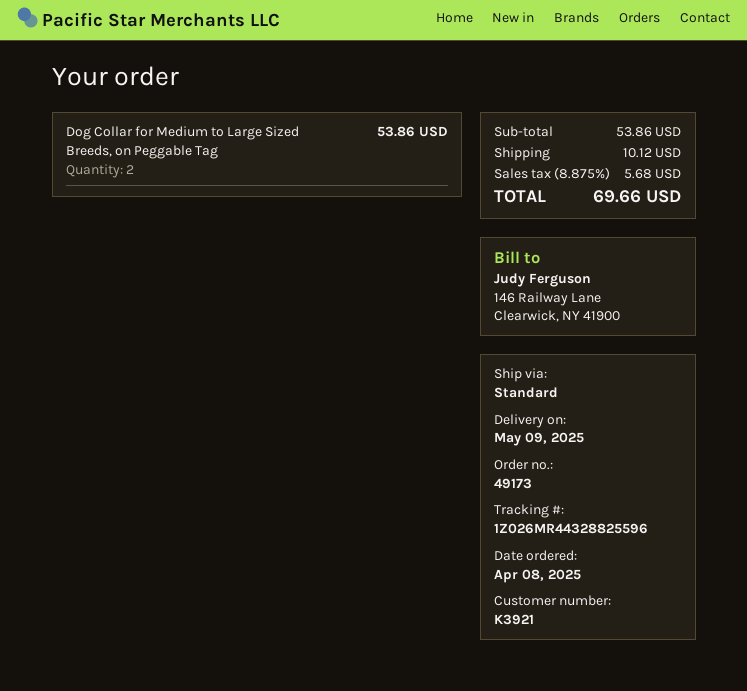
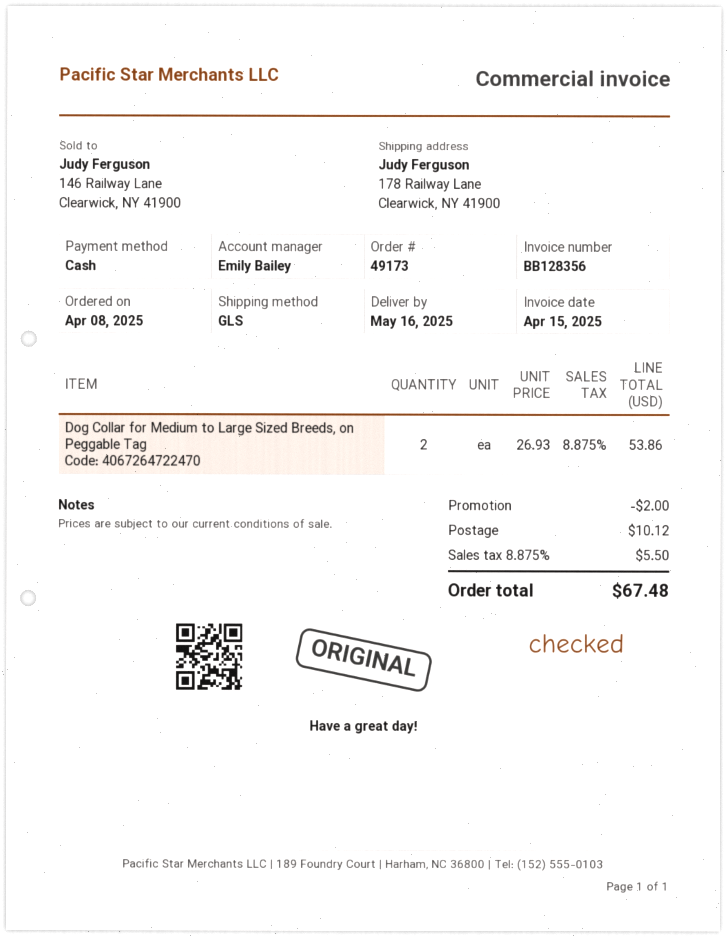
delivery date: 2025-05-09 -> 2025-05-16
shipping method: standard -> GLS
discount: none -> 2.00
tax: 8.875% = 5.68 -> 8.875% = 5.50
total: 69.66 -> 67.48

